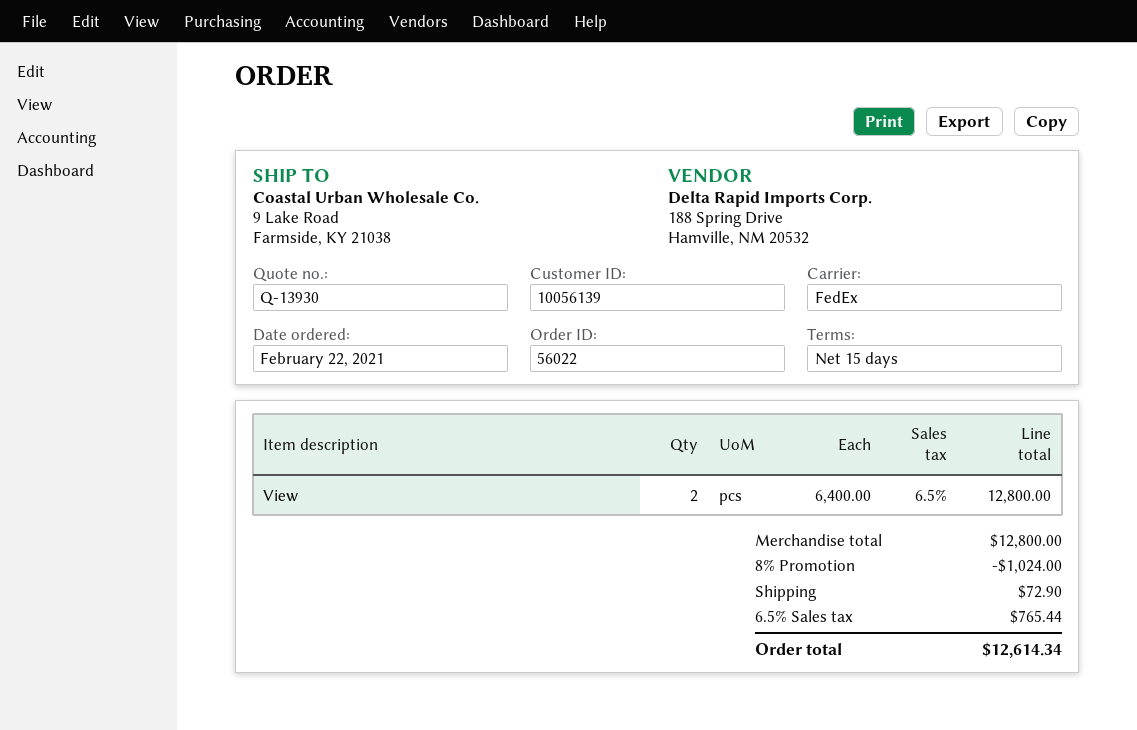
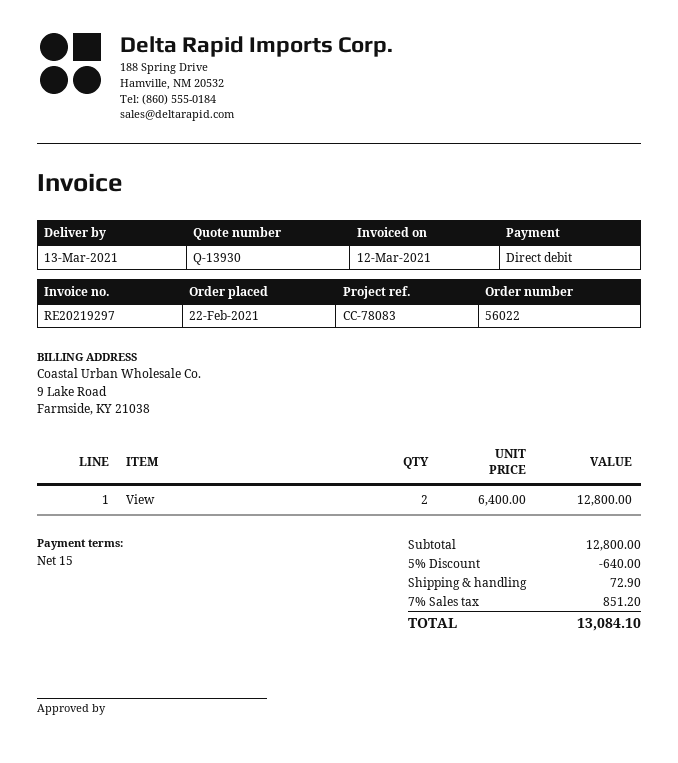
discount: 8% = 1024.00 -> 5% = 640.00
tax: 6.5% = 765.44 -> 7% = 851.20
total: 12614.34 -> 13084.10

